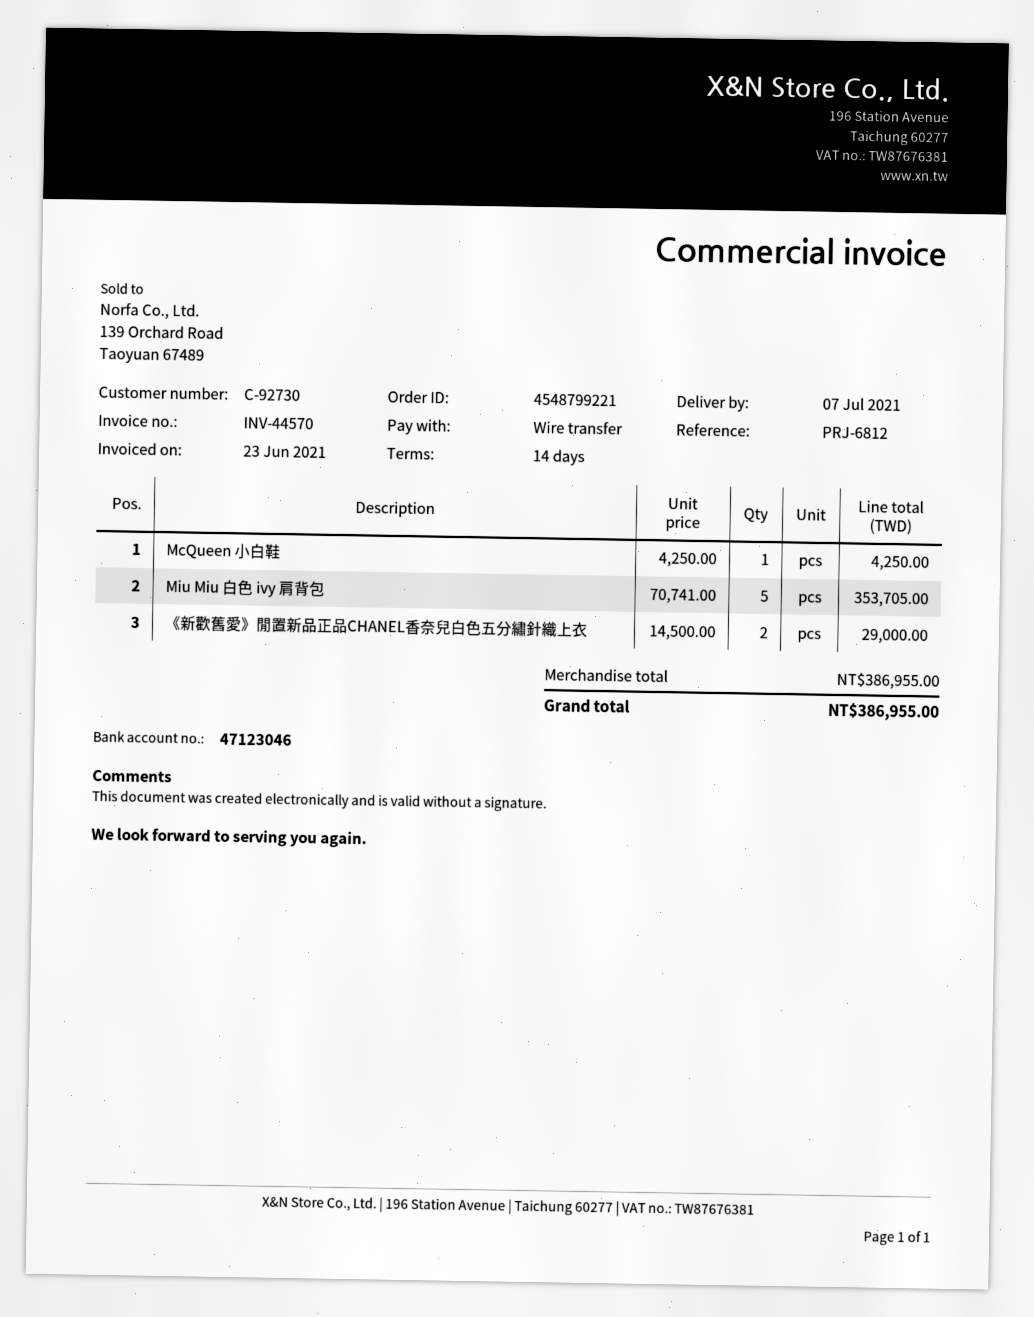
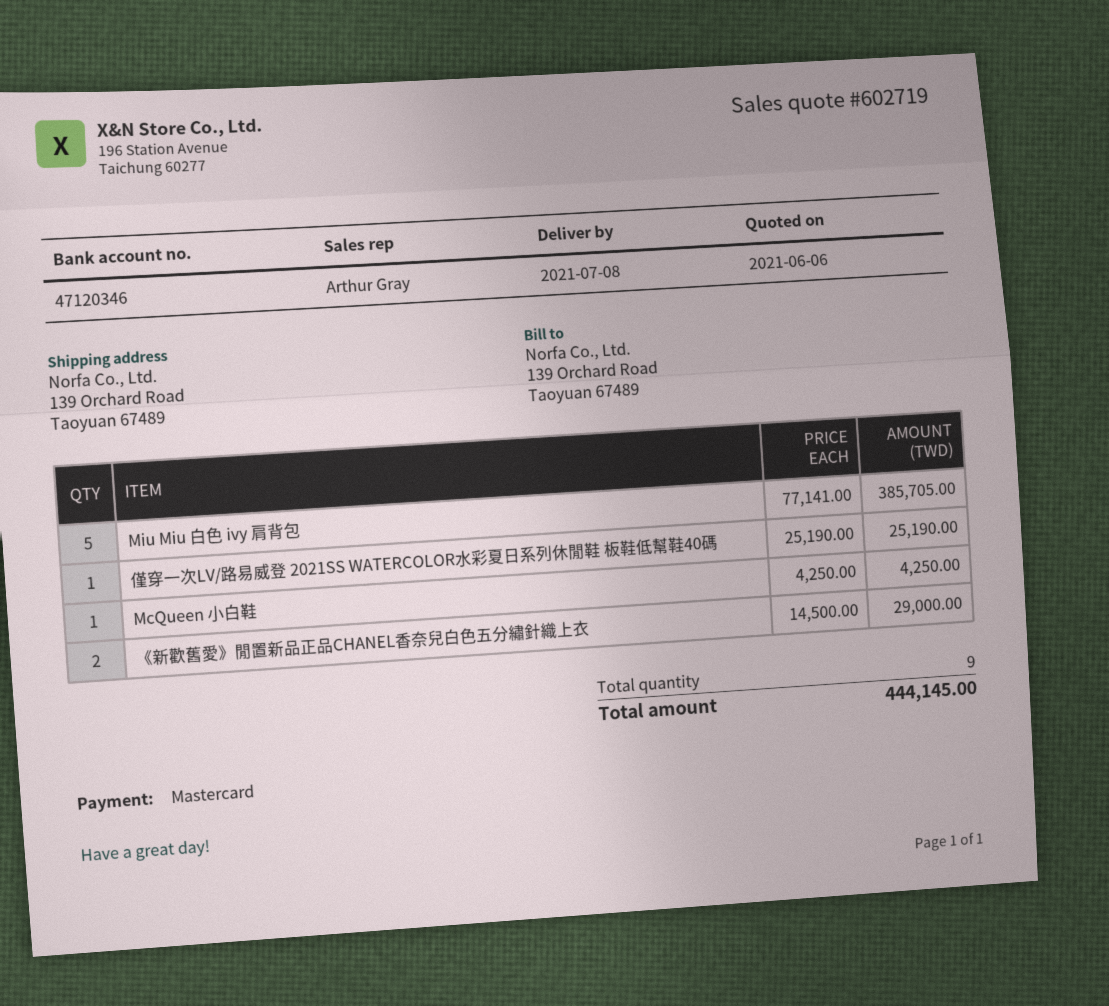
delivery date: 2021-07-07 -> 2021-07-08
payment method: bank transfer -> Mastercard
bank account: 47123046 -> 47120346
Miu Miu 白色 ivy 肩背包: 5 x 70741.00 = 353705.00 -> 5 x 77141.00 = 385705.00
僅穿一次LV/路易威登 2021SS WATERCOLOR水彩夏日系列休閒鞋 板鞋低幫鞋40碼: none -> 1 x 25190.00 = 25190.00
total: 386955.00 -> 444145.00

